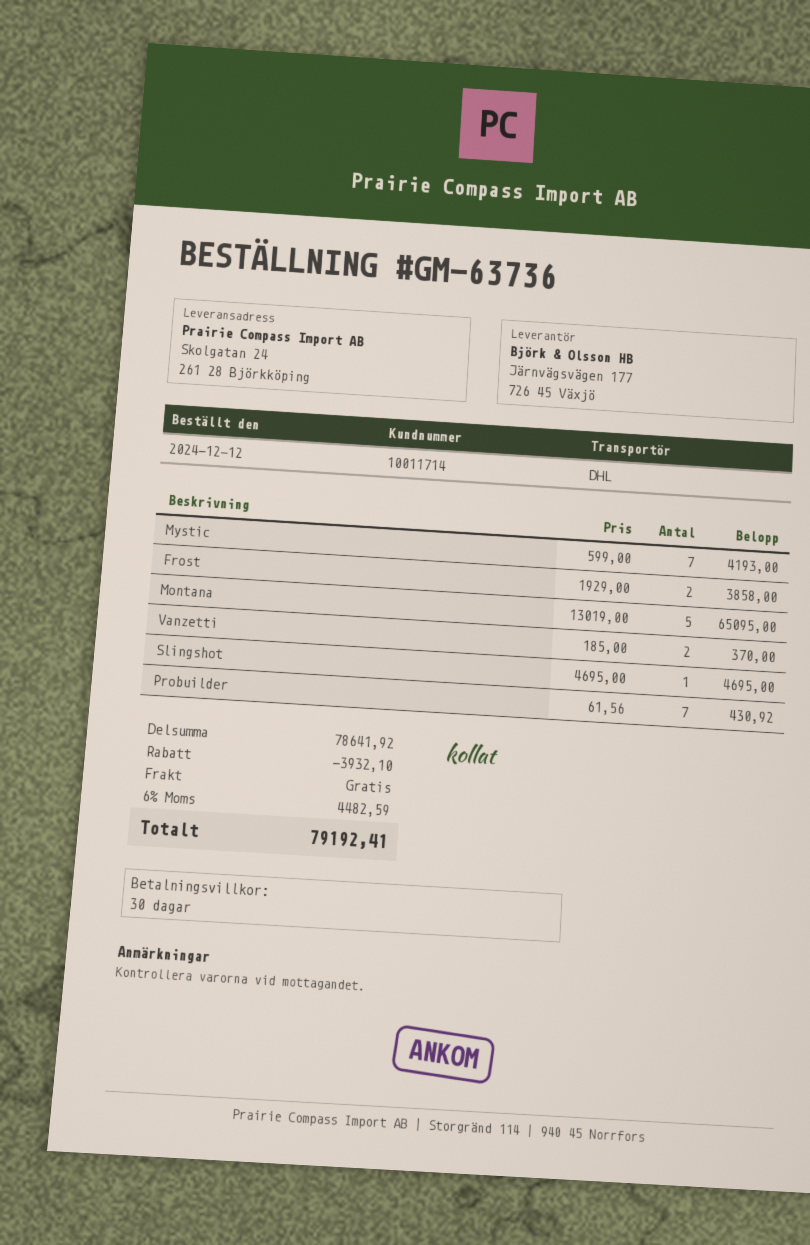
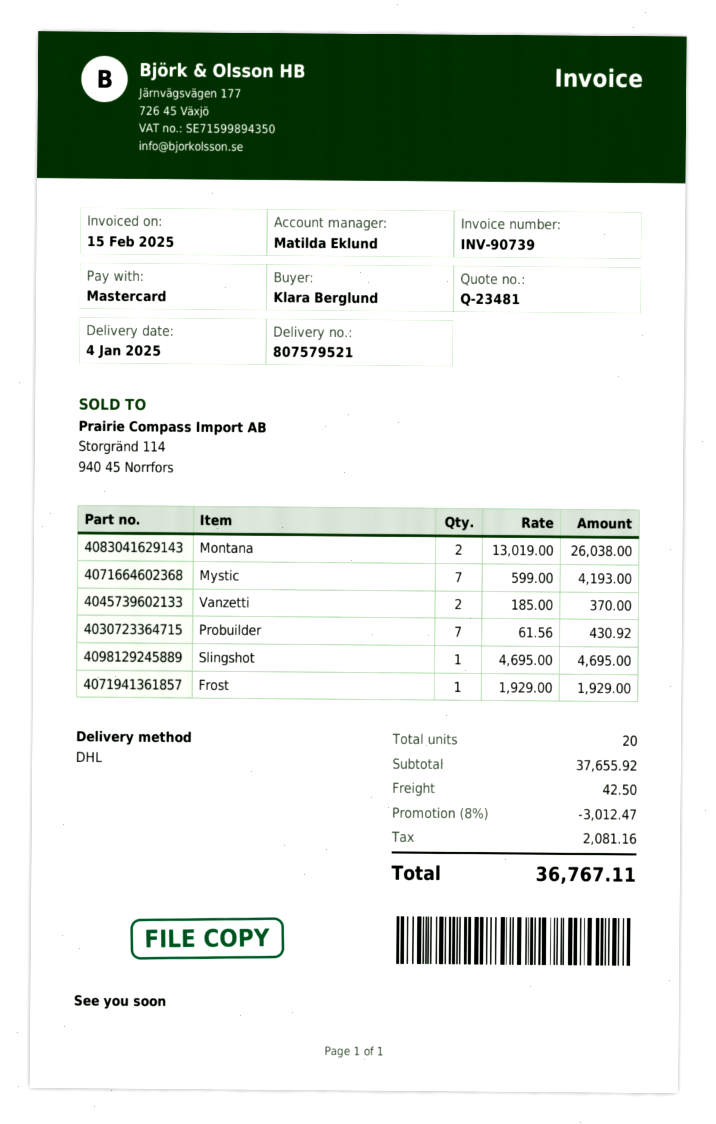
Frost: 2 x 1929.00 = 3858.00 -> 1 x 1929.00 = 1929.00
Montana: 5 x 13019.00 = 65095.00 -> 2 x 13019.00 = 26038.00
subtotal: 78641.92 -> 37655.92
discount: 3932.10 -> 3012.47
shipping: 0.00 -> 42.50
tax: 4482.59 -> 2081.16
total: 79192.41 -> 36767.11

